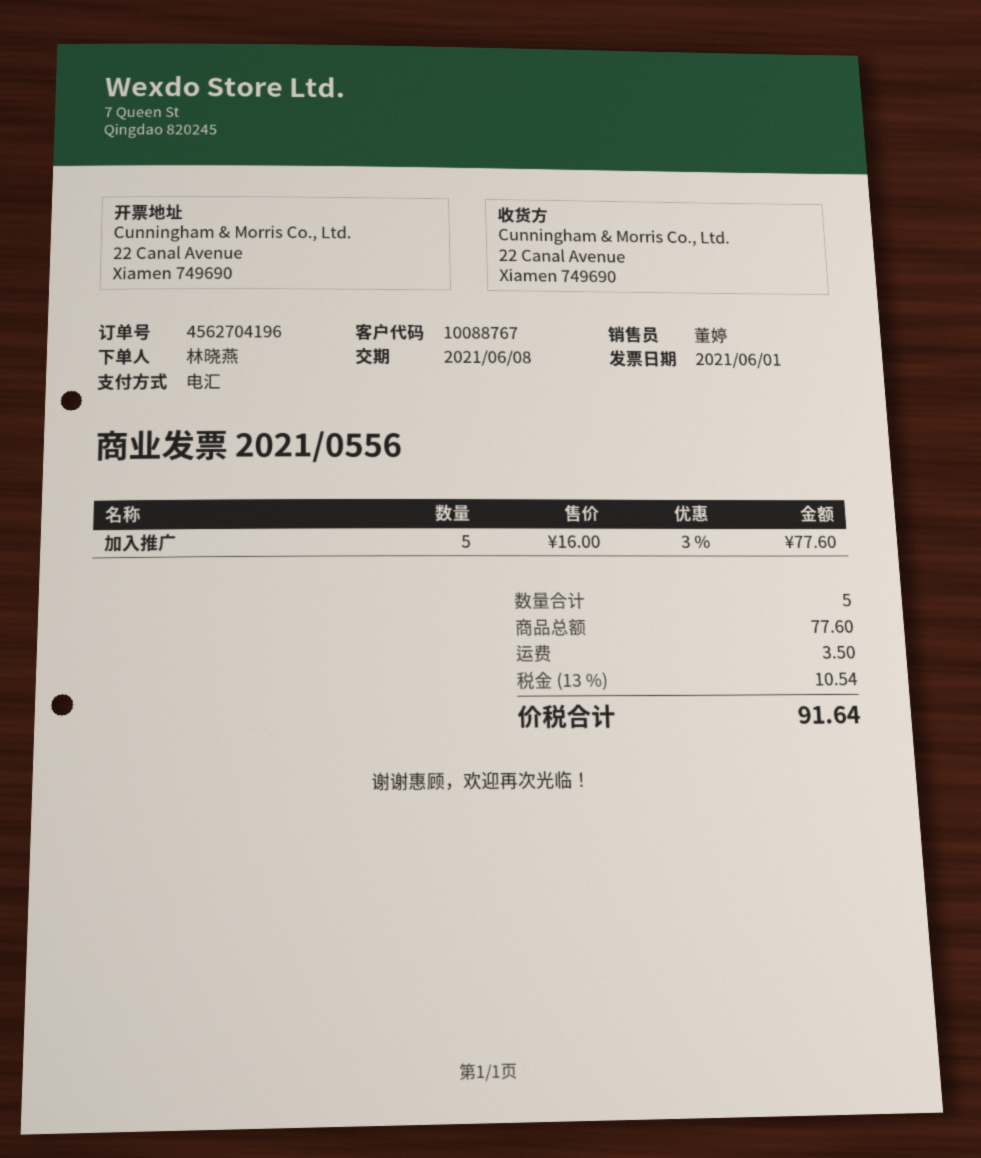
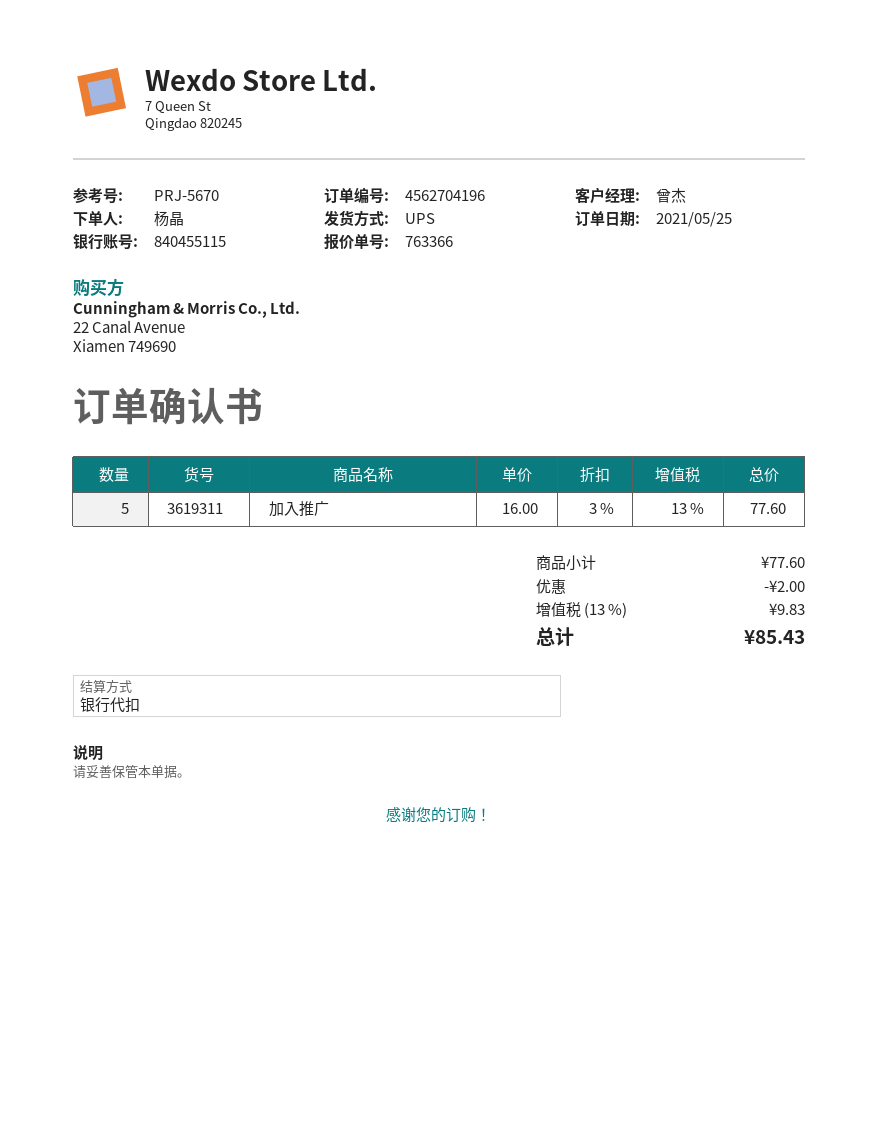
ordered by: 林晓燕 -> 杨晶
sales rep: 董婷 -> 曾杰
payment method: bank transfer -> direct debit
discount: none -> 2.00
shipping: 3.50 -> none
tax: 13% = 10.54 -> 13% = 9.83
total: 91.64 -> 85.43

